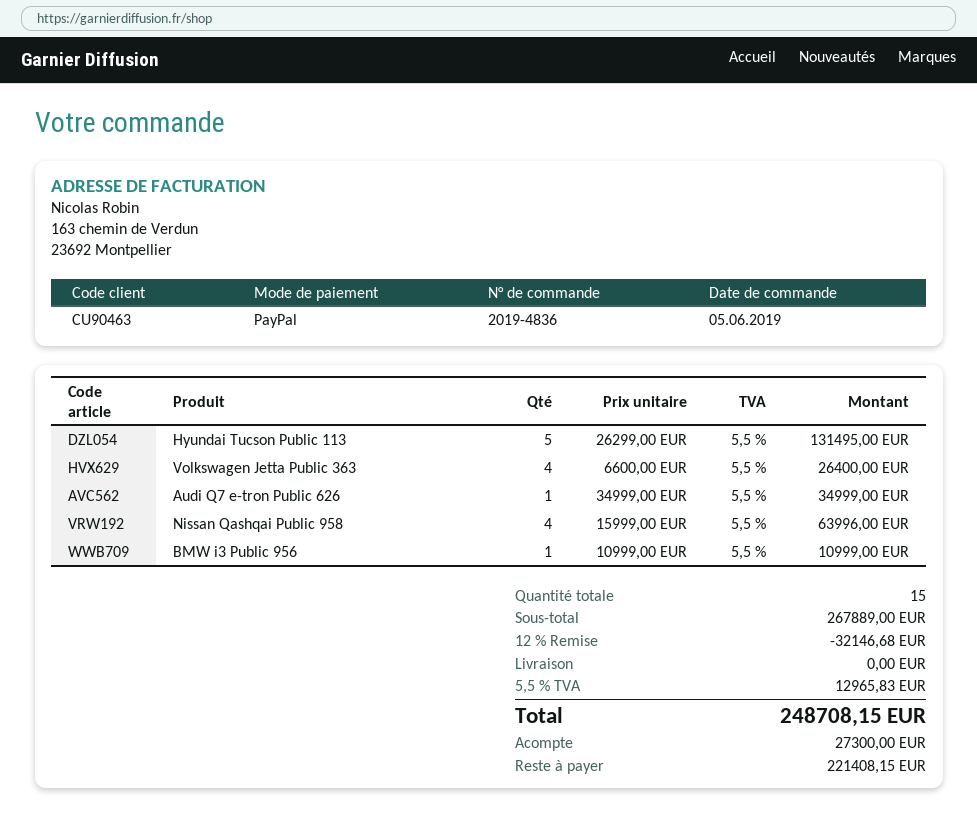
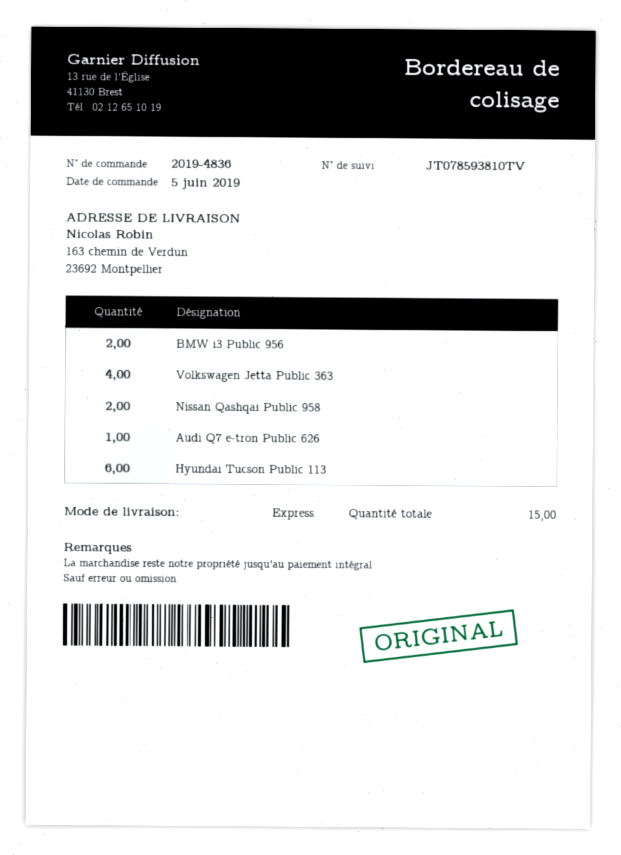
Hyundai Tucson Public 113: 5 -> 6
Nissan Qashqai Public 958: 4 -> 2
BMW i3 Public 956: 1 -> 2

